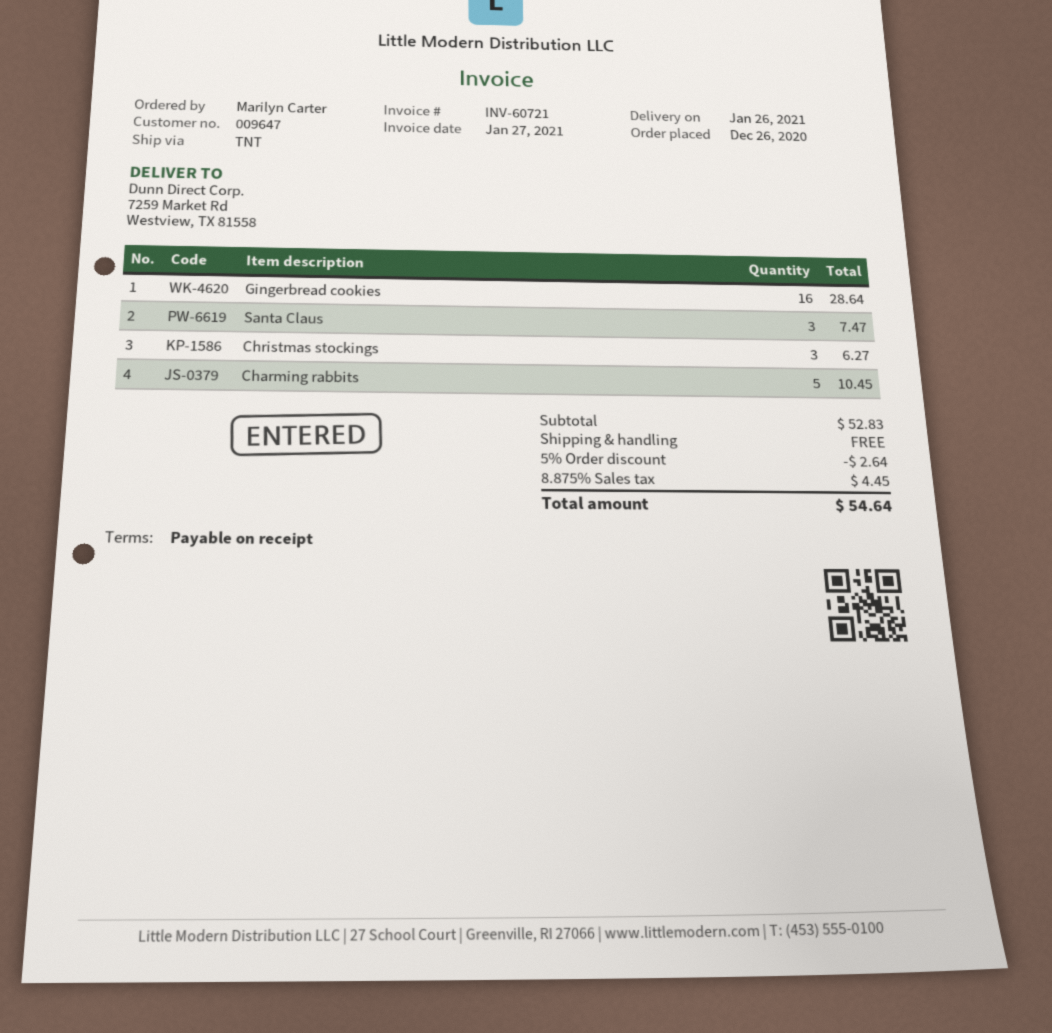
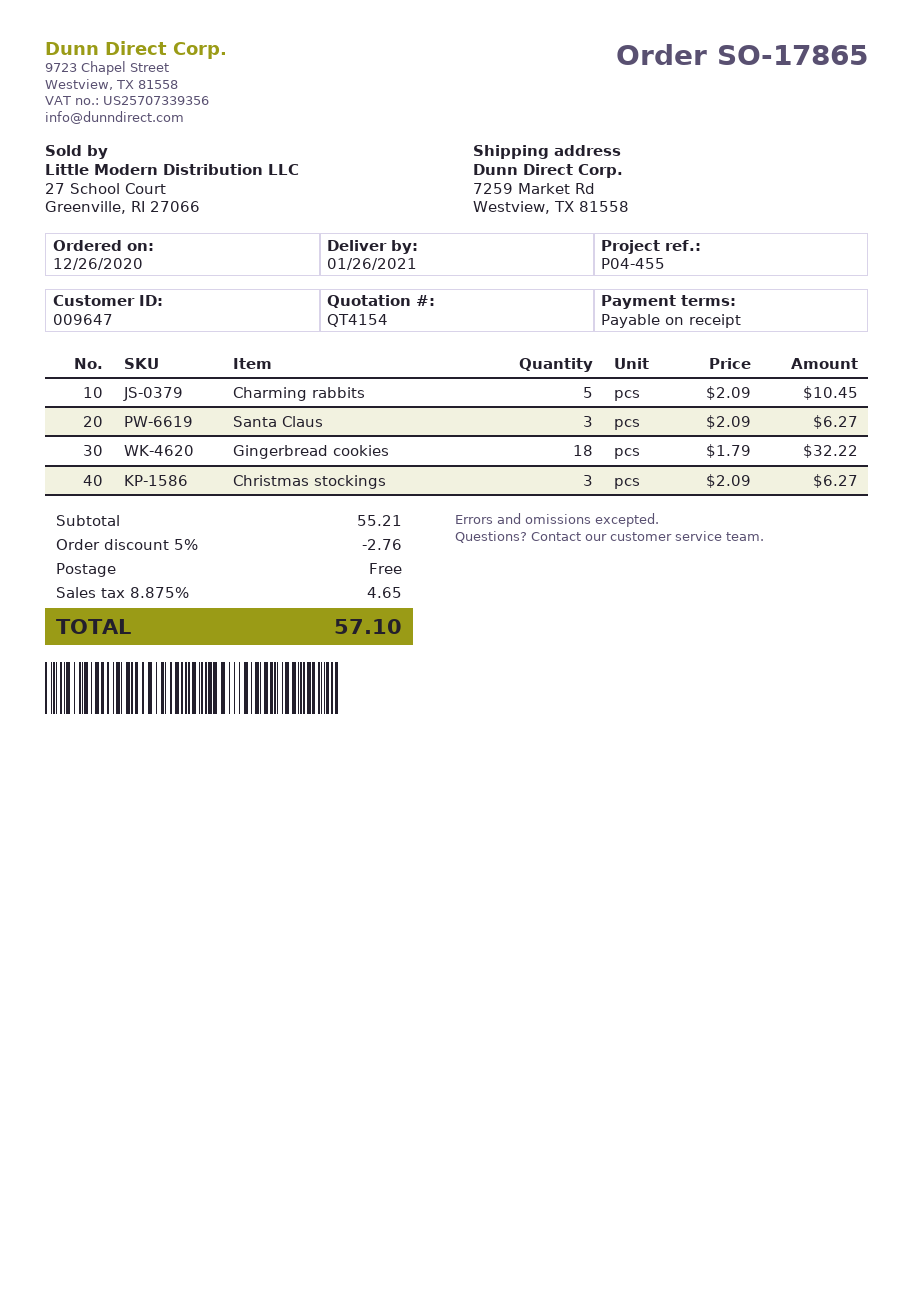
Gingerbread cookies: 16 for 28.64 -> 18 for 32.22
Santa Claus: 3 for 7.47 -> 3 for 6.27
subtotal: 52.83 -> 55.21
discount: 5% = 2.64 -> 5% = 2.76
tax: 8.875% = 4.45 -> 8.875% = 4.65
total: 54.64 -> 57.10

